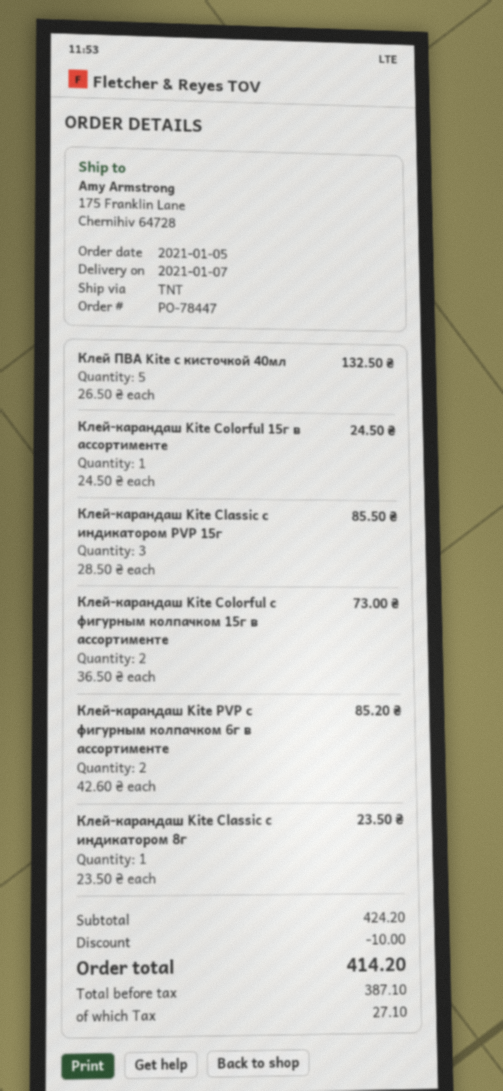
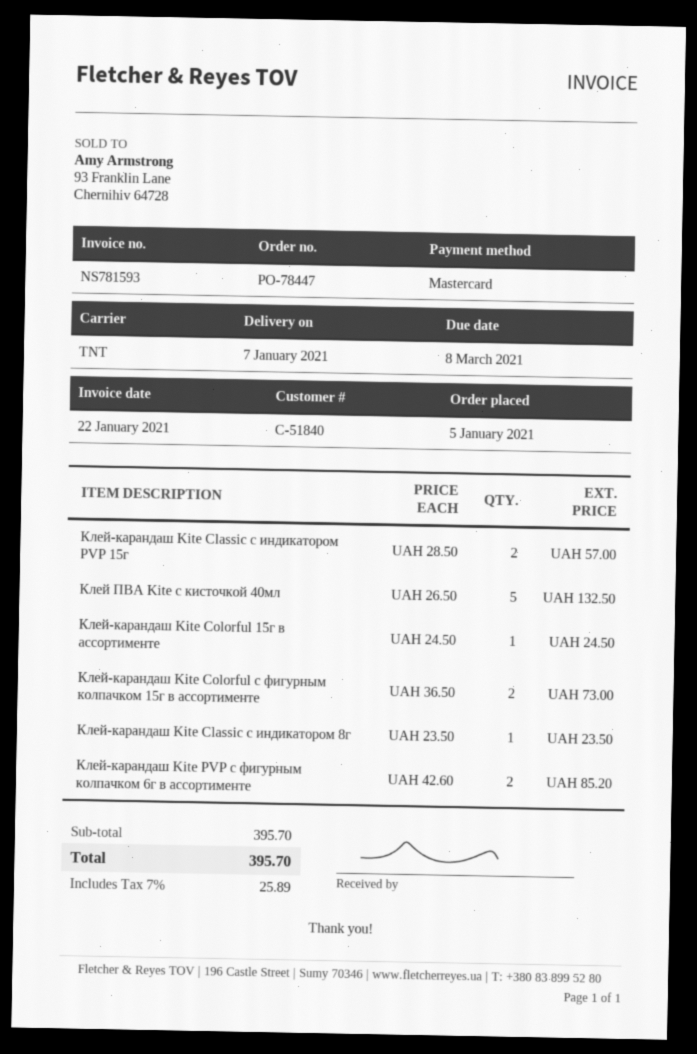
Клей-карандаш Kite Classic с индикатором PVP 15г: 3 x 28.50 = 85.50 -> 2 x 28.50 = 57.00
subtotal: 424.20 -> 395.70
discount: 10.00 -> none
tax: 27.10 -> 25.89
total: 414.20 -> 395.70

